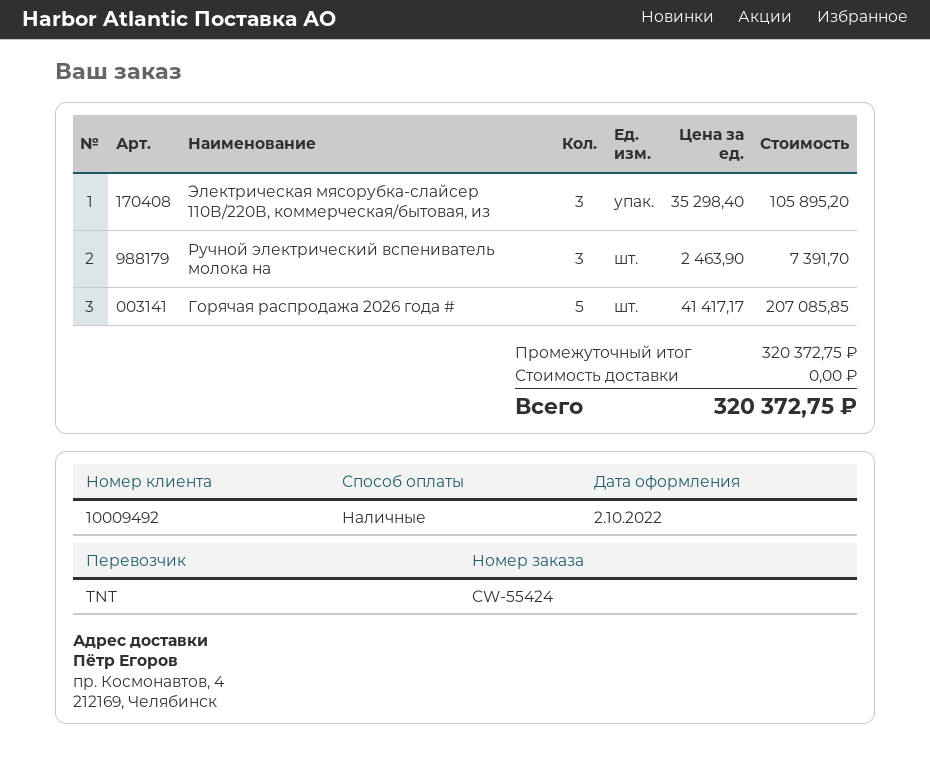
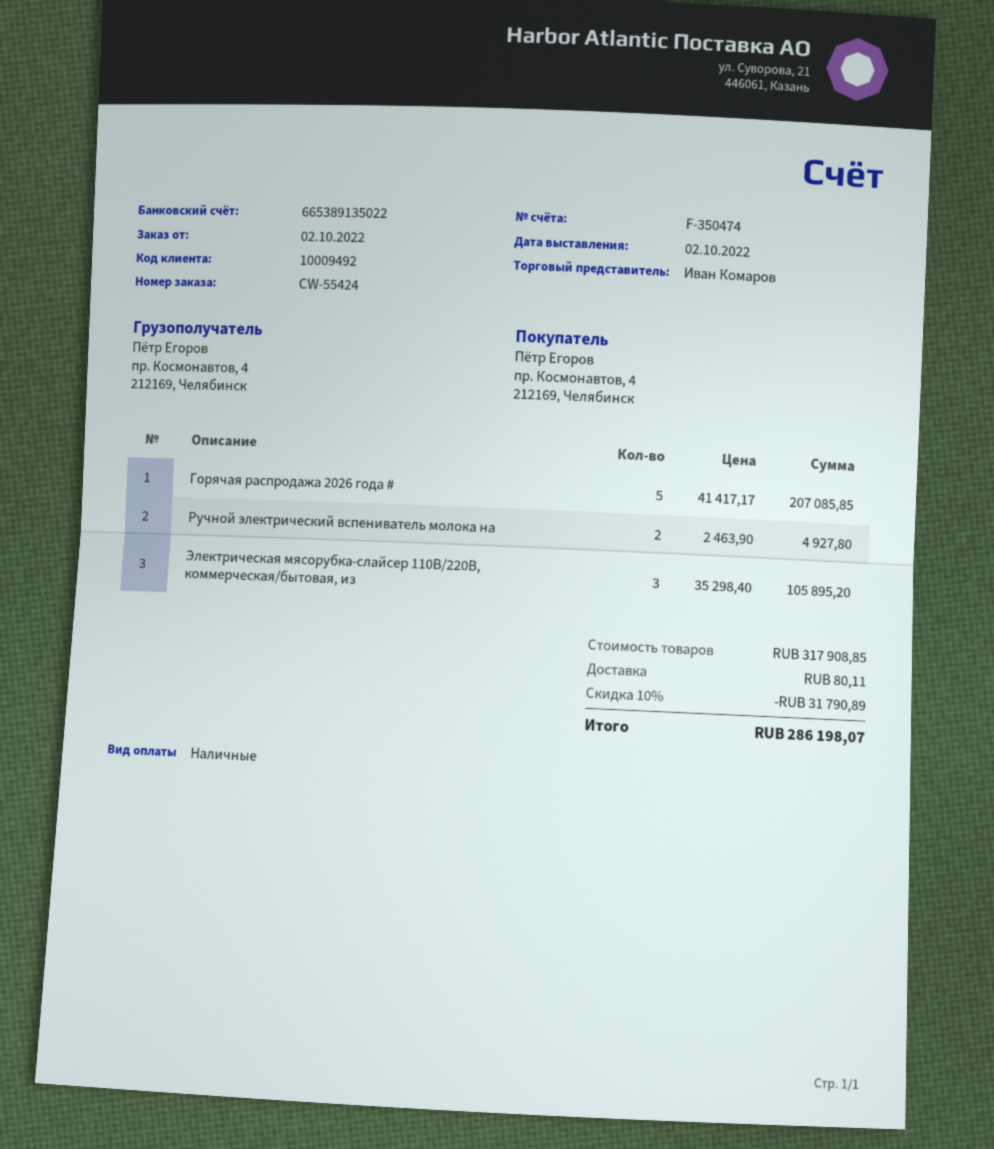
Ручной электрический вспениватель молока на: 3 x 2463.90 = 7391.70 -> 2 x 2463.90 = 4927.80
subtotal: 320372.75 -> 317908.85
discount: none -> 10% = 31790.89
shipping: 0.00 -> 80.11
total: 320372.75 -> 286198.07

